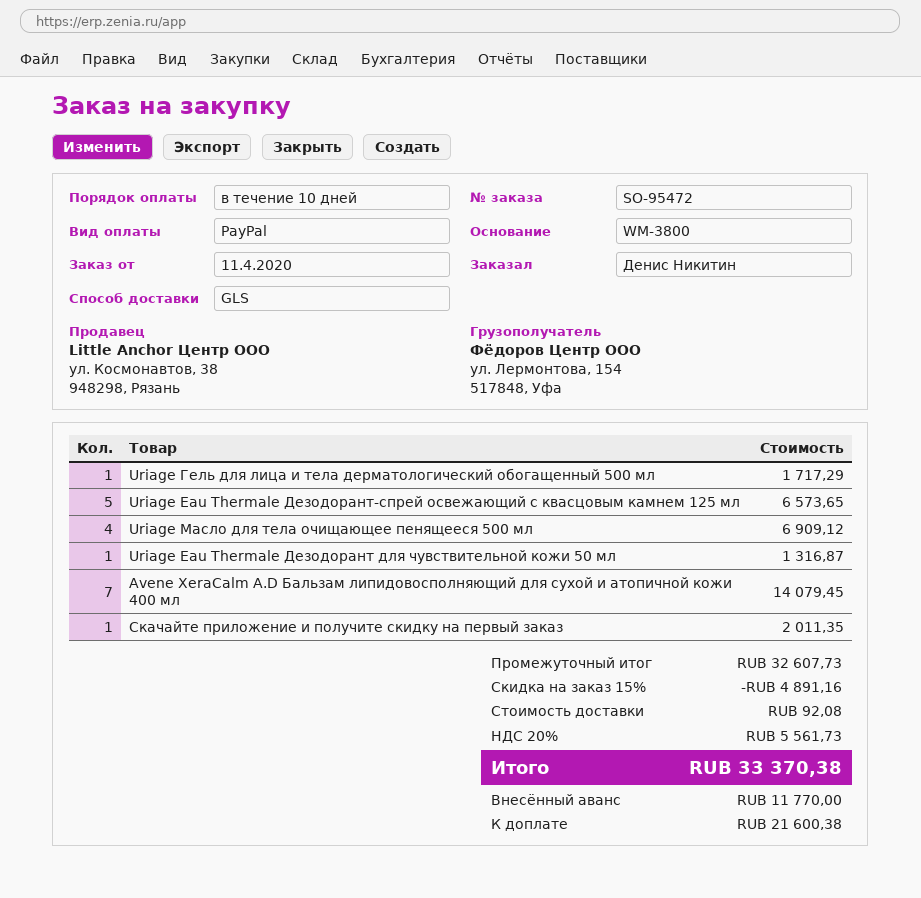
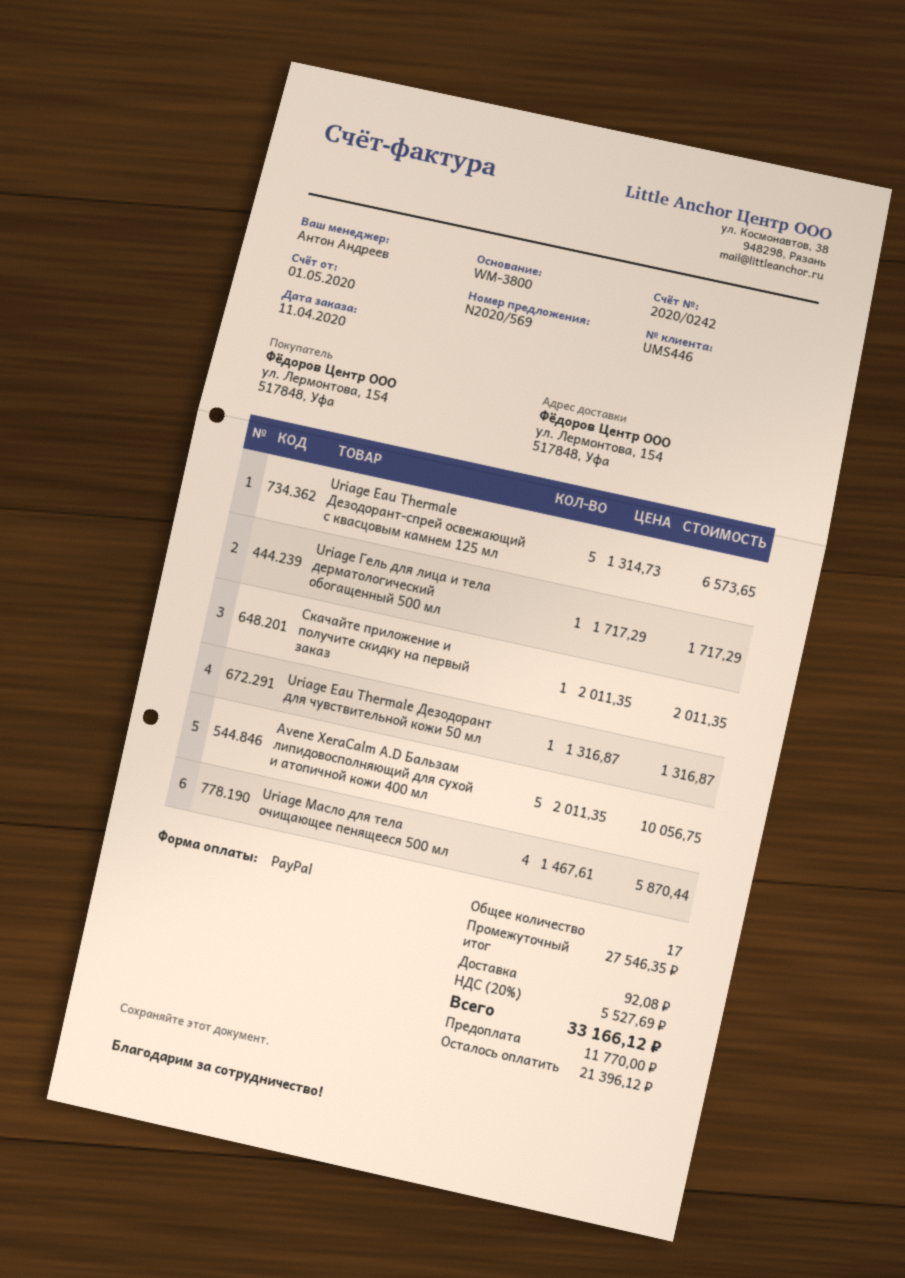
Uriage Масло для тела очищающее пенящееся 500 мл: 4 for 6909.12 -> 4 for 5870.44
Avene XeraCalm A.D Бальзам липидовосполняющий для сухой и атопичной кожи 400 мл: 7 for 14079.45 -> 5 for 10056.75
subtotal: 32607.73 -> 27546.35
discount: 15% = 4891.16 -> none
tax: 20% = 5561.73 -> 20% = 5527.69
total: 33370.38 -> 33166.12
balance: 21600.38 -> 21396.12

